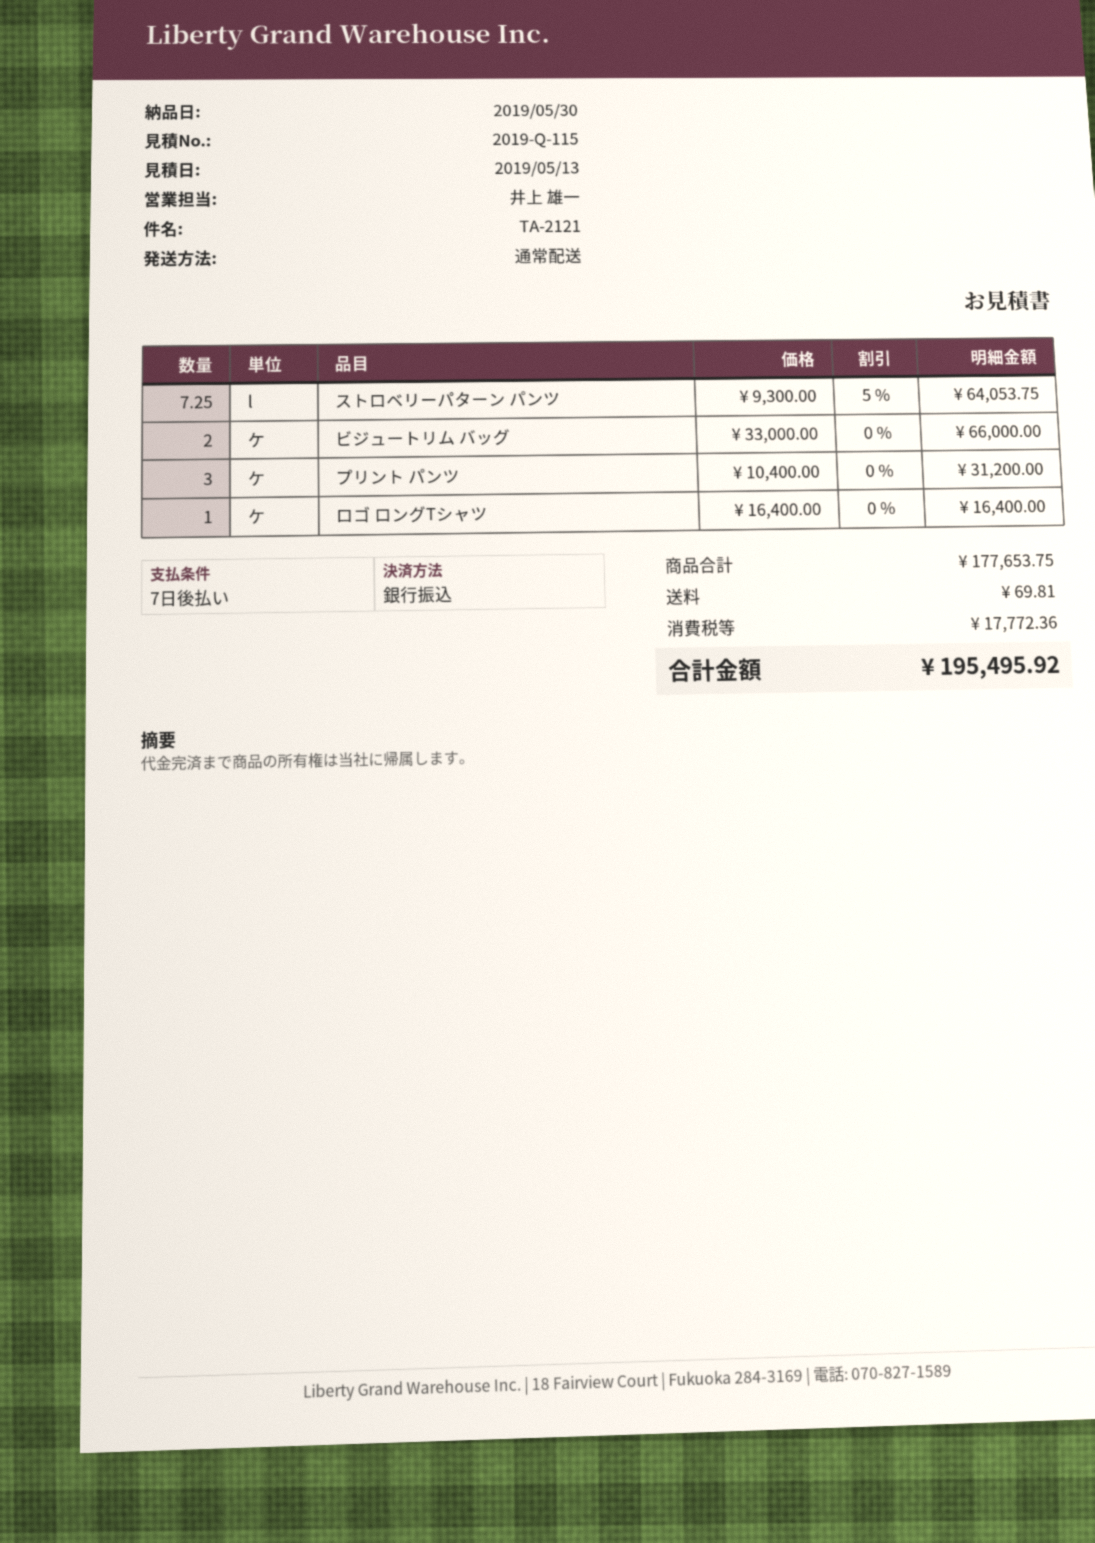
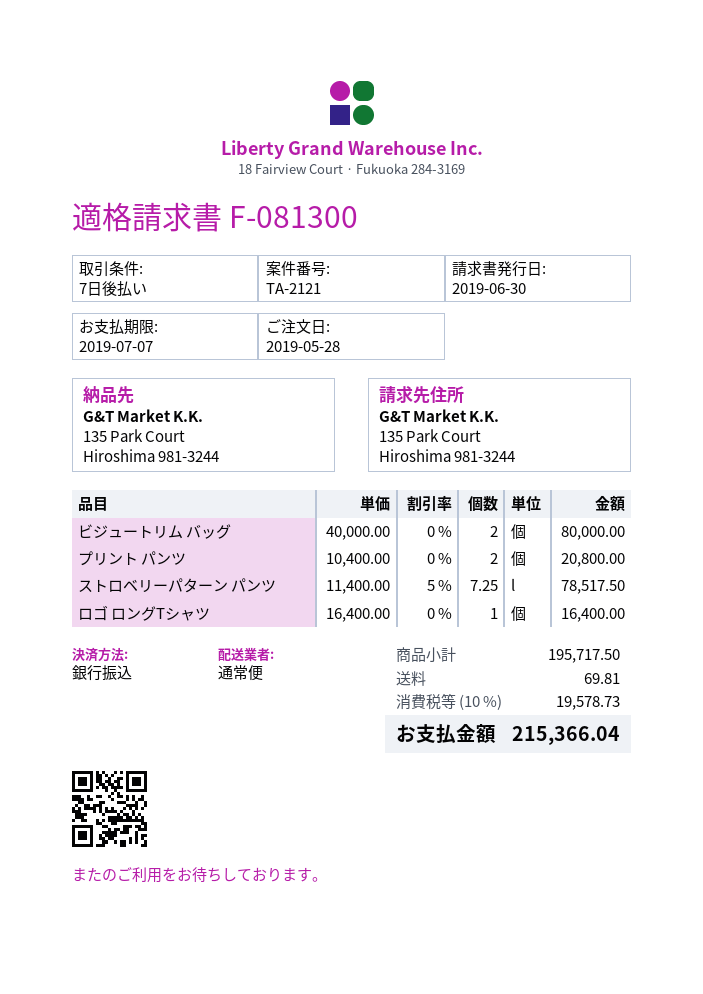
ストロベリーパターン パンツ: 7.25 x 9300.00 - 5% = 64053.75 -> 7.25 x 11400.00 - 5% = 78517.50
ビジュートリム バッグ: 2 x 33000.00 = 66000.00 -> 2 x 40000.00 = 80000.00
プリント パンツ: 3 x 10400.00 = 31200.00 -> 2 x 10400.00 = 20800.00
subtotal: 177653.75 -> 195717.50
tax: 17772.36 -> 19578.73
total: 195495.92 -> 215366.04

